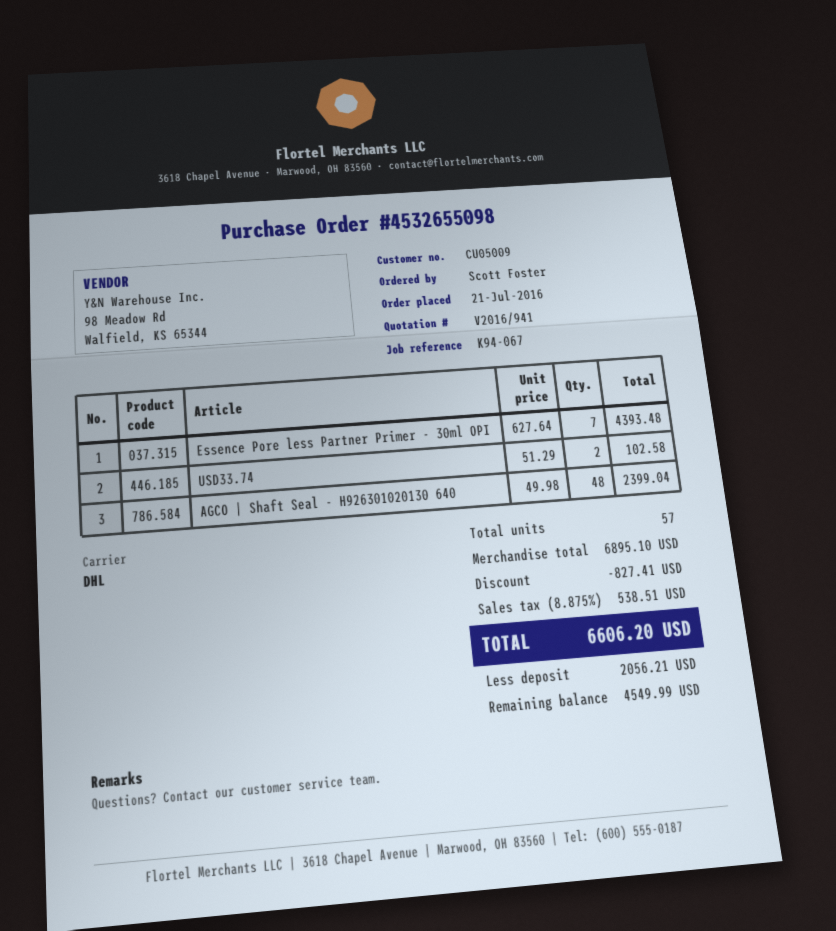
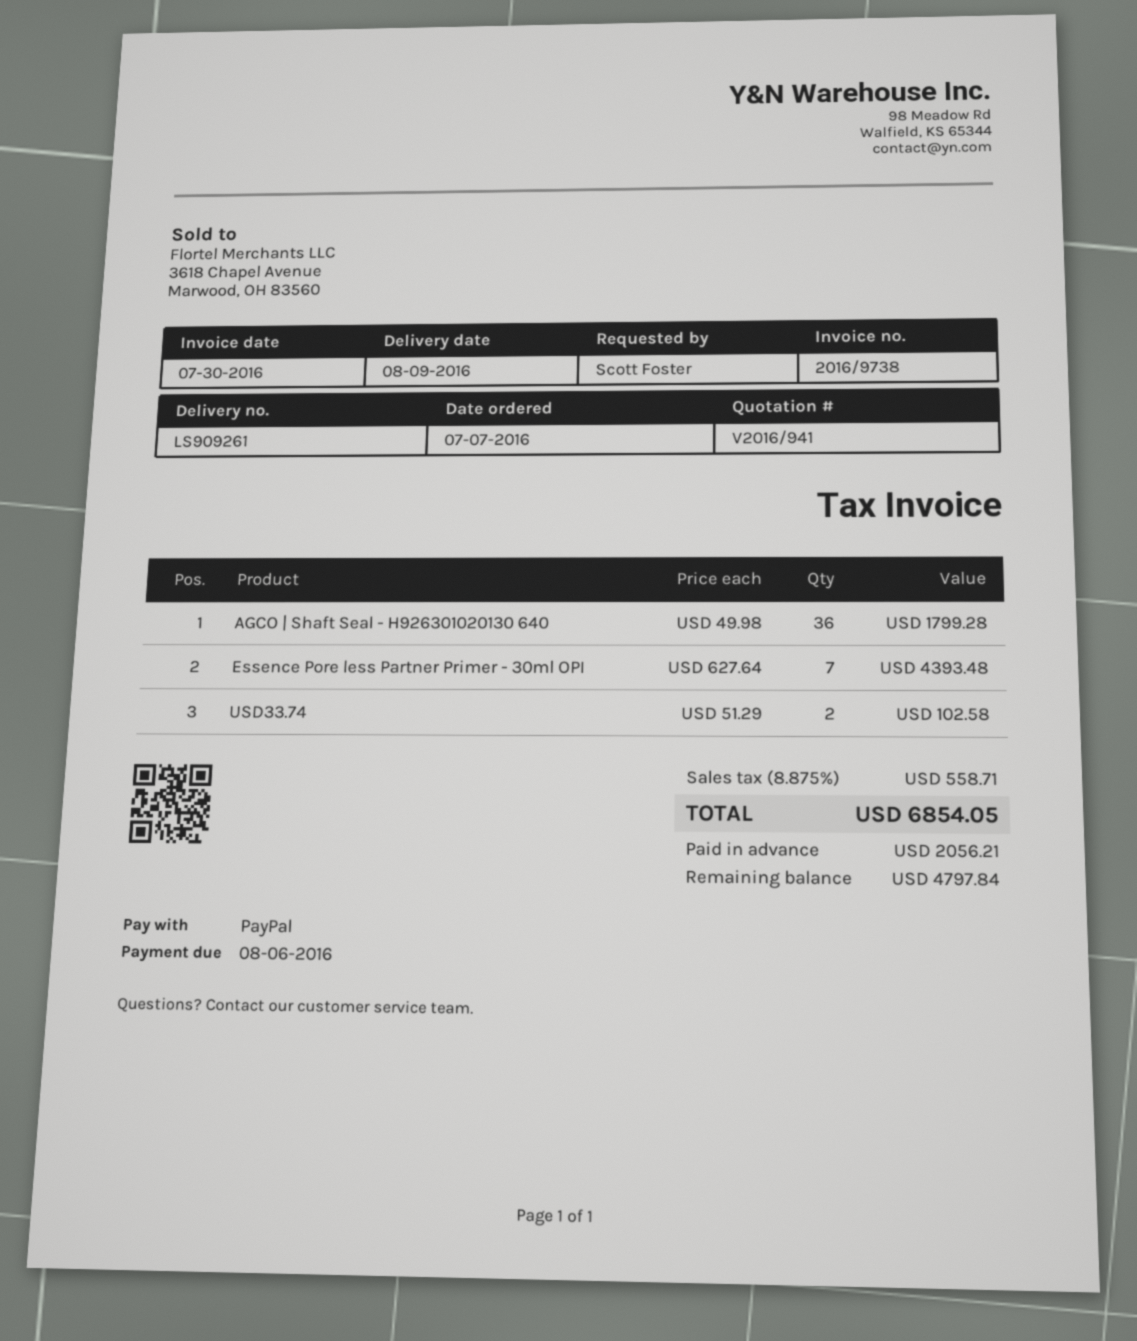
order date: 2016-07-21 -> 2016-07-07
AGCO | Shaft Seal - H926301020130 640: 48 x 49.98 = 2399.04 -> 36 x 49.98 = 1799.28
discount: 827.41 -> none
tax: 8.875% = 538.51 -> 8.875% = 558.71
total: 6606.20 -> 6854.05
balance: 4549.99 -> 4797.84

